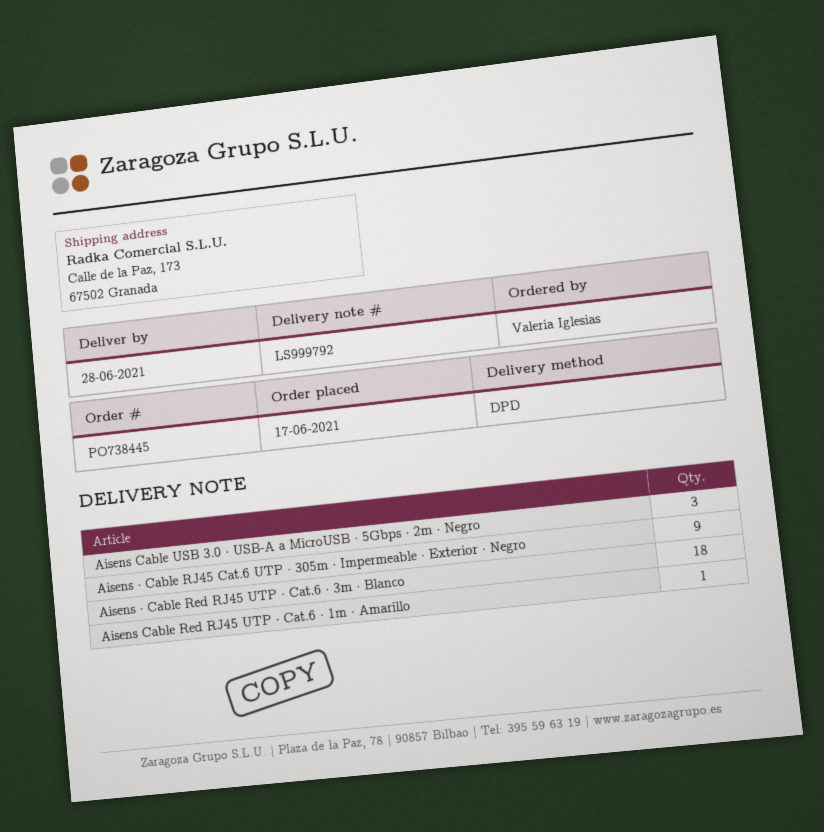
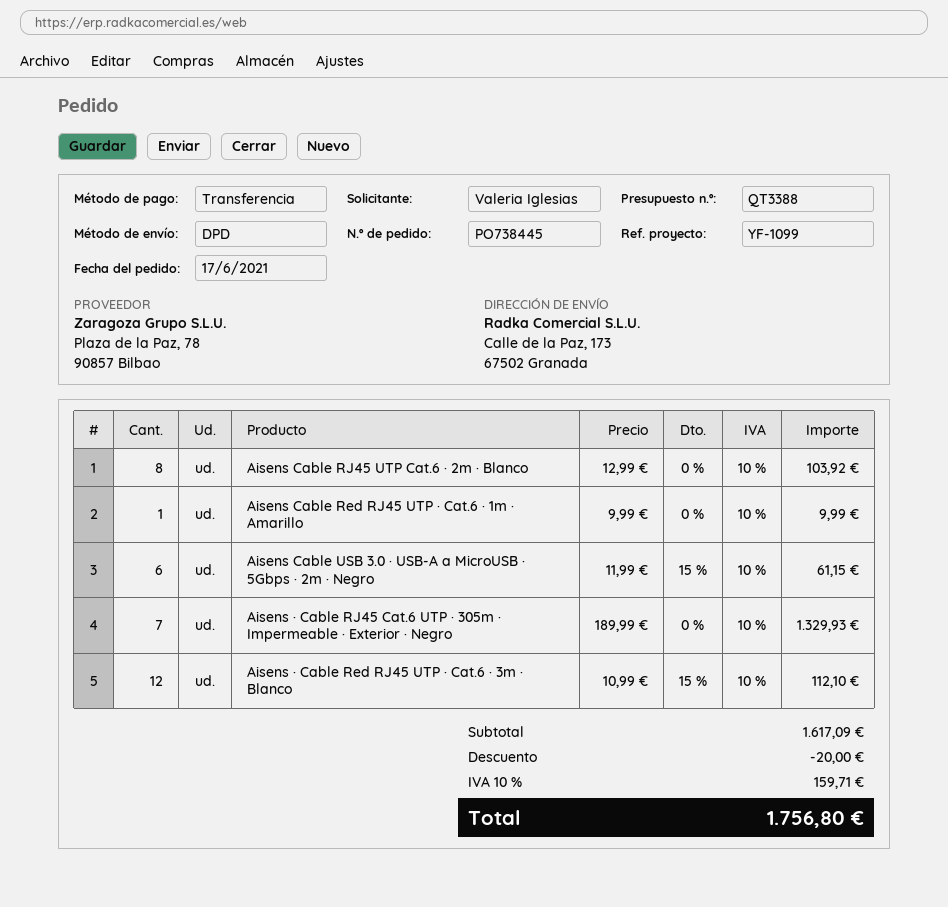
Aisens Cable USB 3.0 · USB-A a MicroUSB · 5Gbps · 2m · Negro: 3 -> 6
Aisens · Cable RJ45 Cat.6 UTP · 305m · Impermeable · Exterior · Negro: 9 -> 7
Aisens · Cable Red RJ45 UTP · Cat.6 · 3m · Blanco: 18 -> 12
Aisens Cable RJ45 UTP Cat.6 · 2m · Blanco: none -> 8

